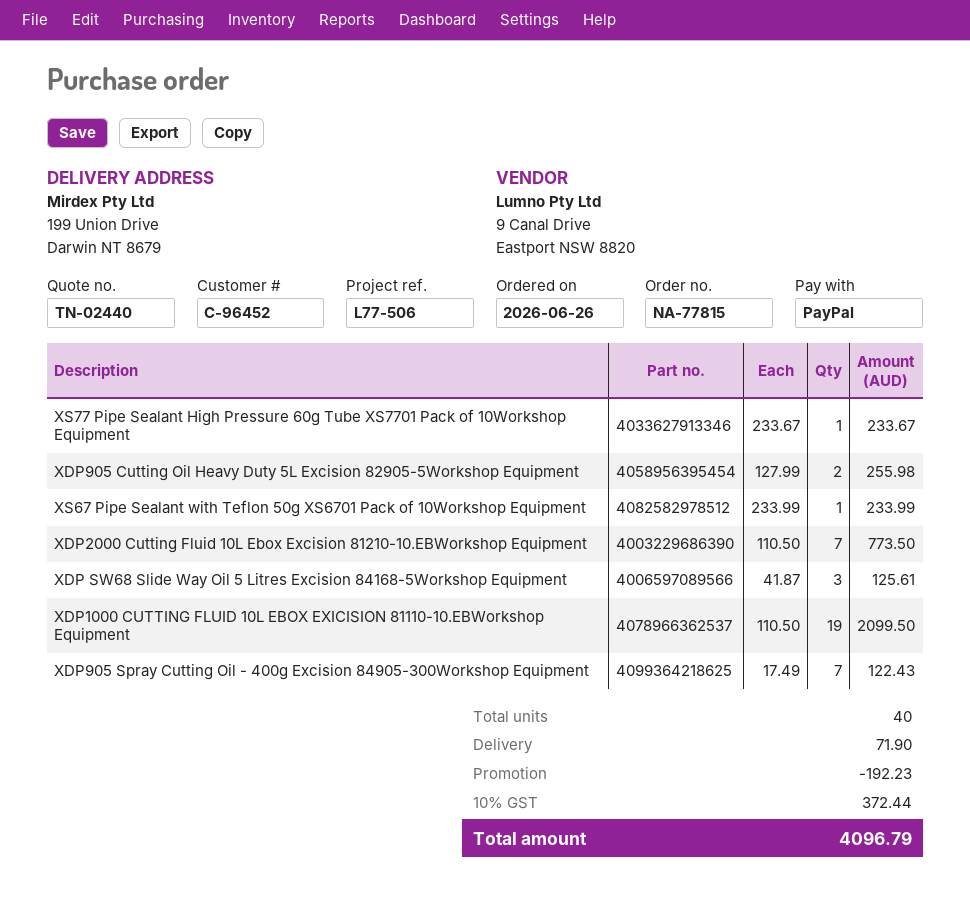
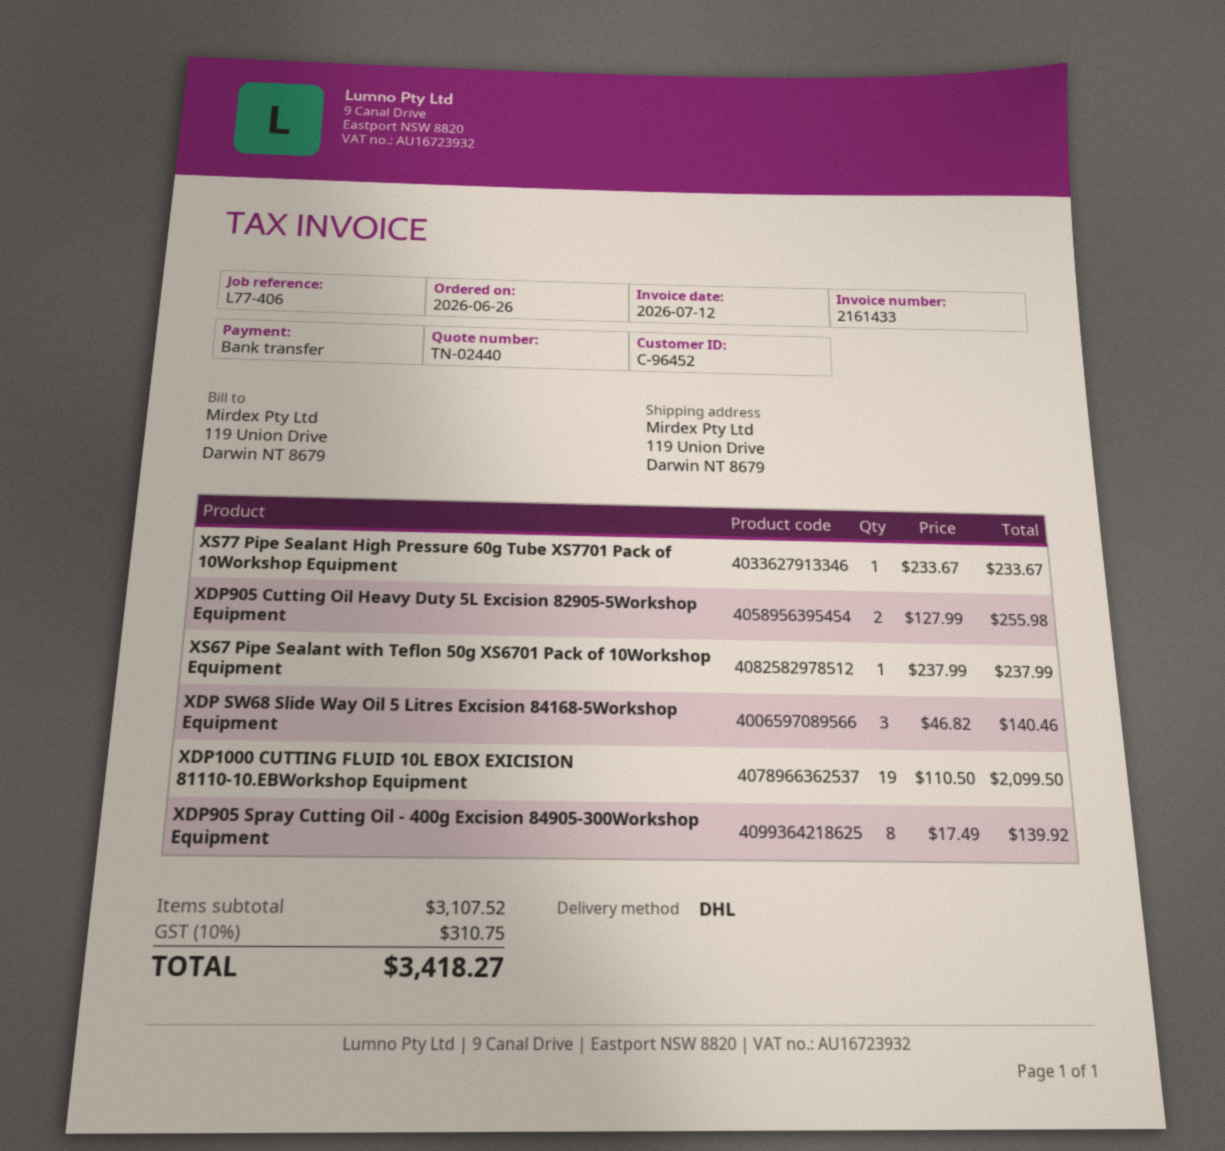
reference: L77-506 -> L77-406
payment method: PayPal -> bank transfer
ship to: 199 Union Drive, Darwin NT 8679 -> 119 Union Drive, Darwin NT 8679
XS67 Pipe Sealant with Teflon 50g XS6701 Pack of 10Workshop Equipment: 1 x 233.99 = 233.99 -> 1 x 237.99 = 237.99
XDP2000 Cutting Fluid 10L Ebox Excision 81210-10.EBWorkshop Equipment: 7 x 110.50 = 773.50 -> none
XDP SW68 Slide Way Oil 5 Litres Excision 84168-5Workshop Equipment: 3 x 41.87 = 125.61 -> 3 x 46.82 = 140.46
XDP905 Spray Cutting Oil - 400g Excision 84905-300Workshop Equipment: 7 x 17.49 = 122.43 -> 8 x 17.49 = 139.92
discount: 192.23 -> none
shipping: 71.90 -> none
tax: 10% = 372.44 -> 10% = 310.75
total: 4096.79 -> 3418.27

